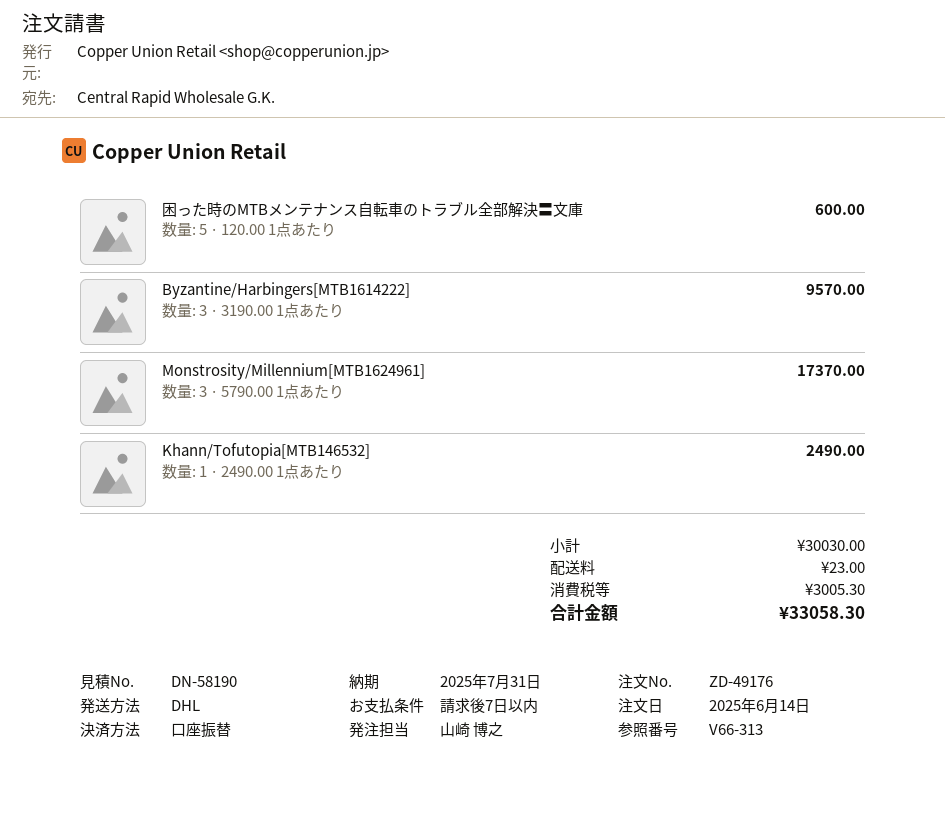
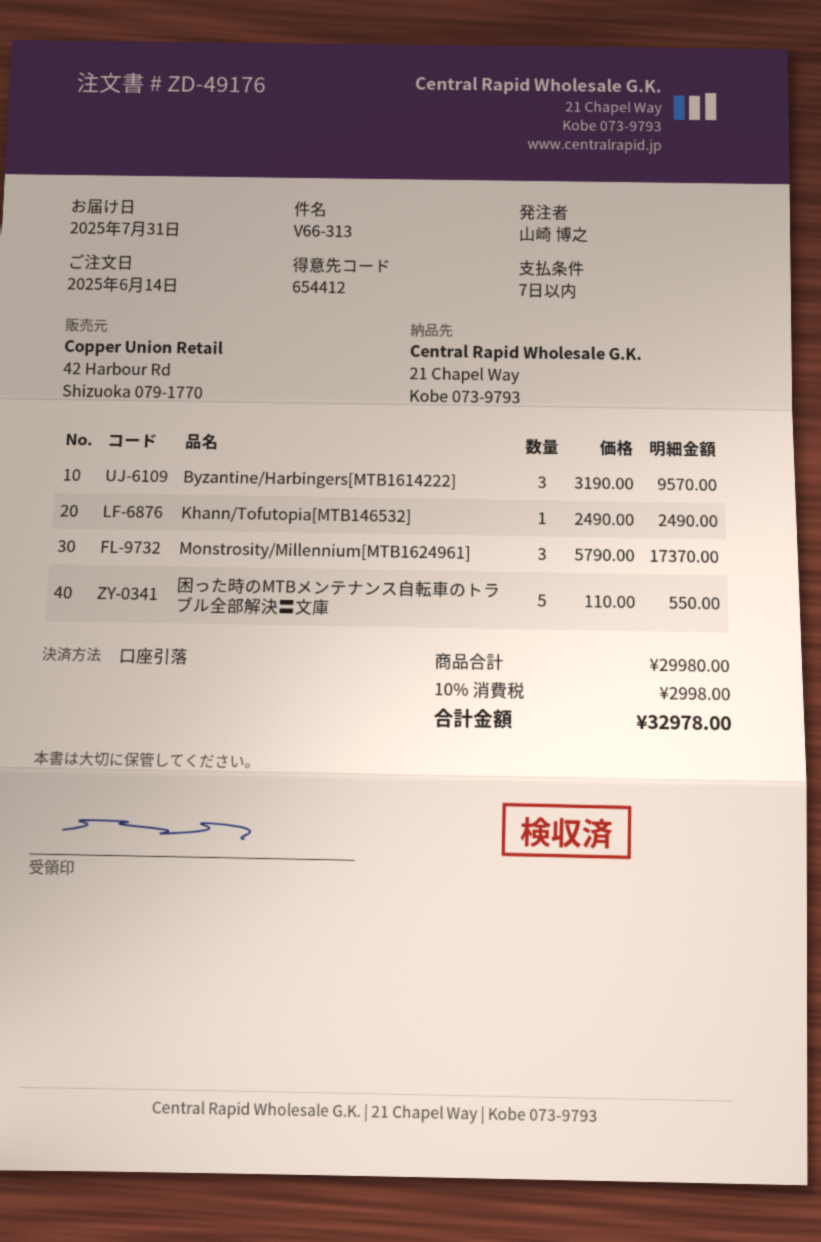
困った時のMTBメンテナンス自転車のトラブル全部解決〓文庫: 5 x 120.00 = 600.00 -> 5 x 110.00 = 550.00
subtotal: 30030.00 -> 29980.00
shipping: 23.00 -> none
tax: 3005.30 -> 2998.00
total: 33058.30 -> 32978.00

